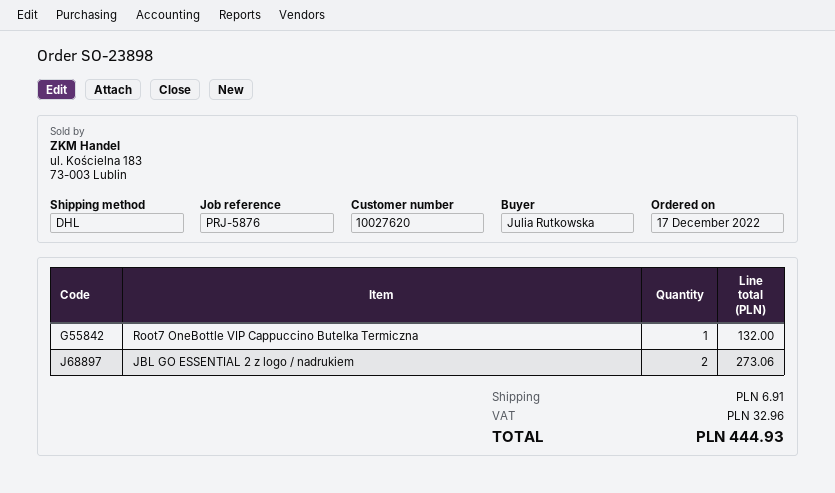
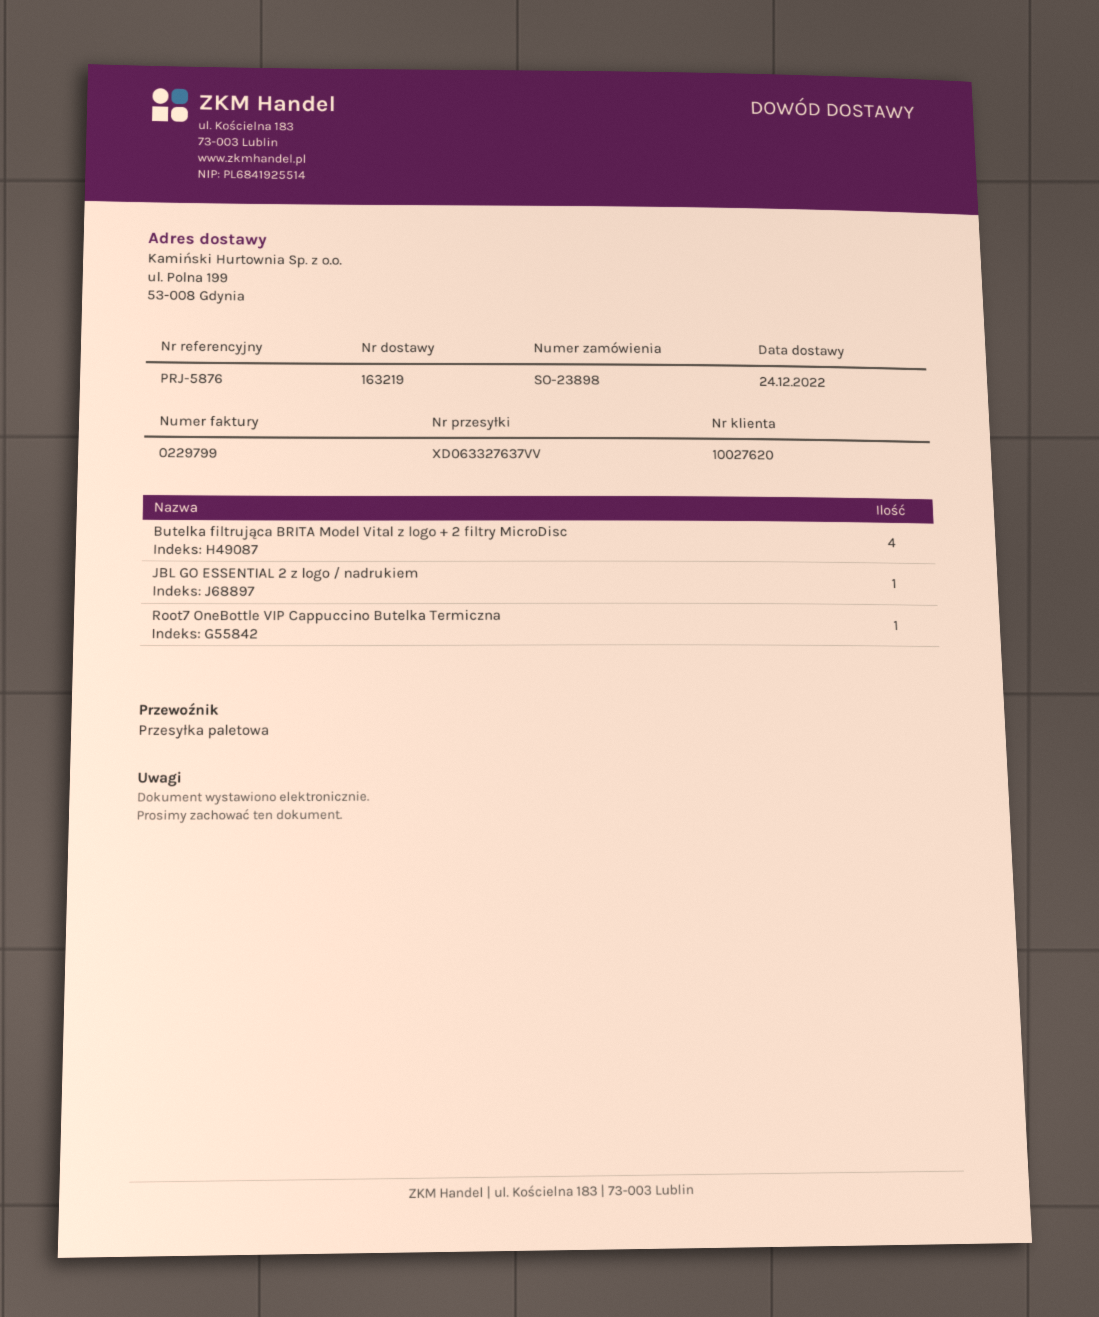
shipping method: DHL -> pallet freight
JBL GO ESSENTIAL 2 z logo / nadrukiem: 2 -> 1
Butelka filtrująca BRITA Model Vital z logo + 2 filtry MicroDisc: none -> 4

